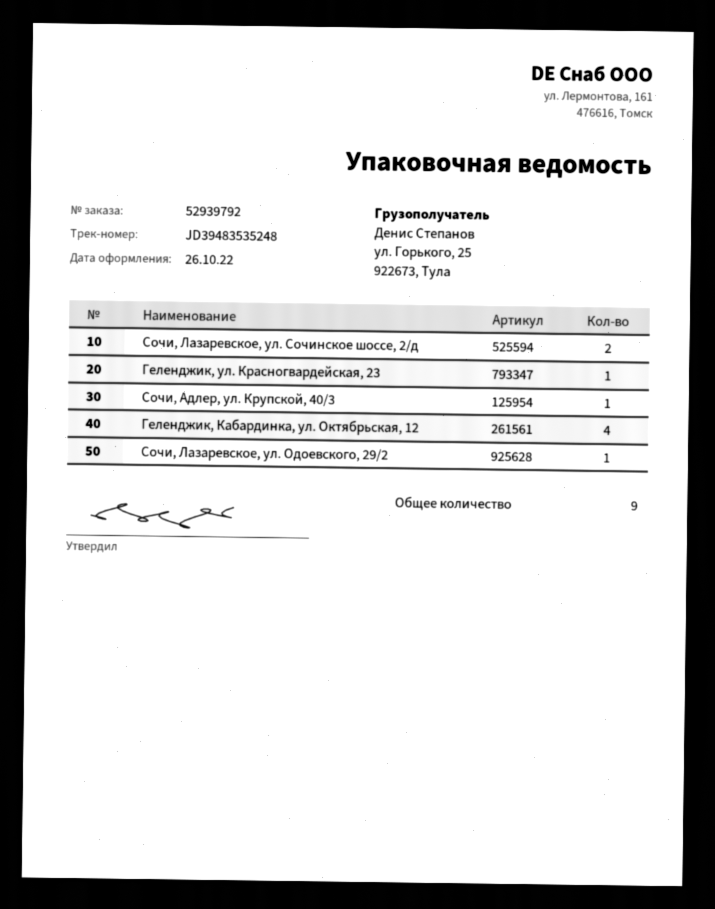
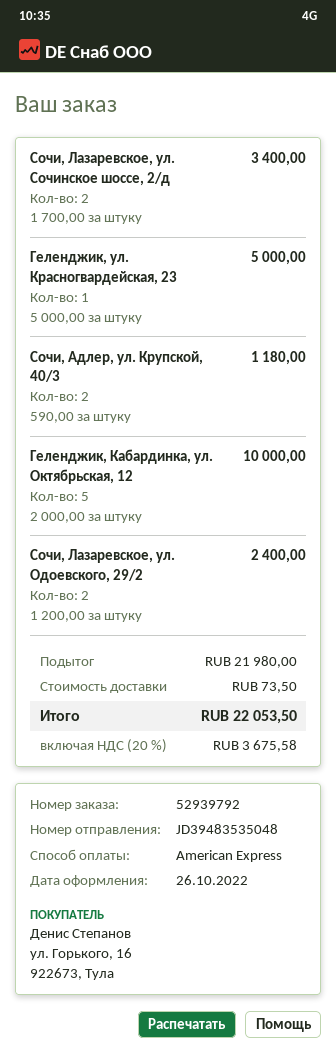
tracking number: JD39483535248 -> JD39483535048
Сочи, Адлер, ул. Крупской, 40/3: 1 -> 2
Геленджик, Кабардинка, ул. Октябрьская, 12: 4 -> 5
Сочи, Лазаревское, ул. Одоевского, 29/2: 1 -> 2

